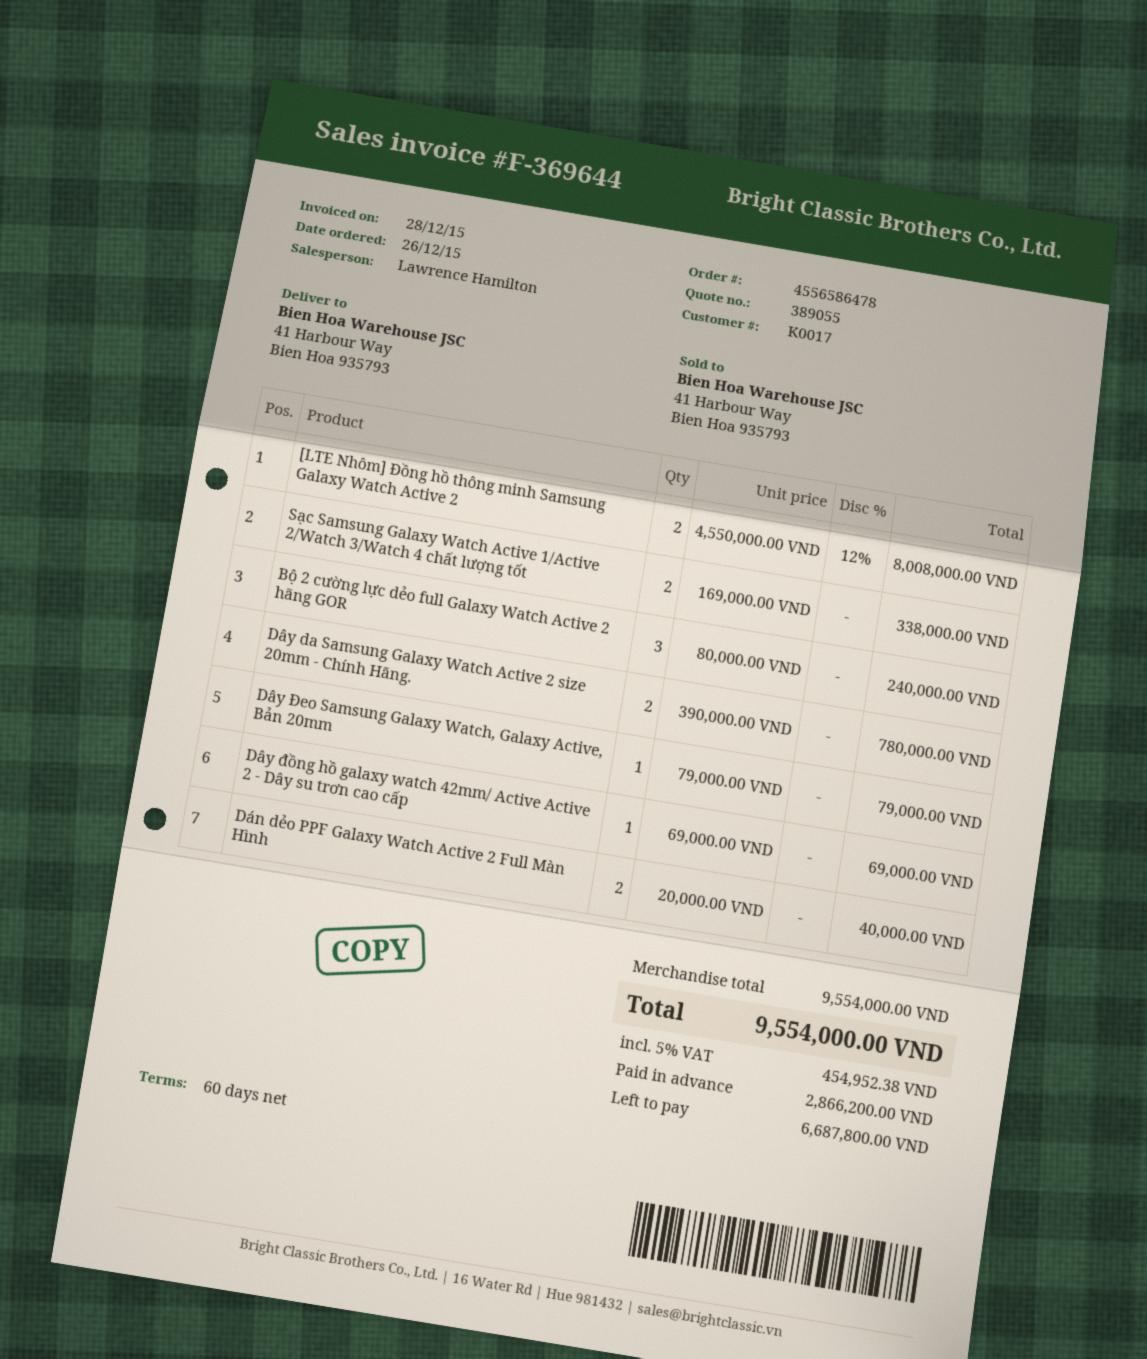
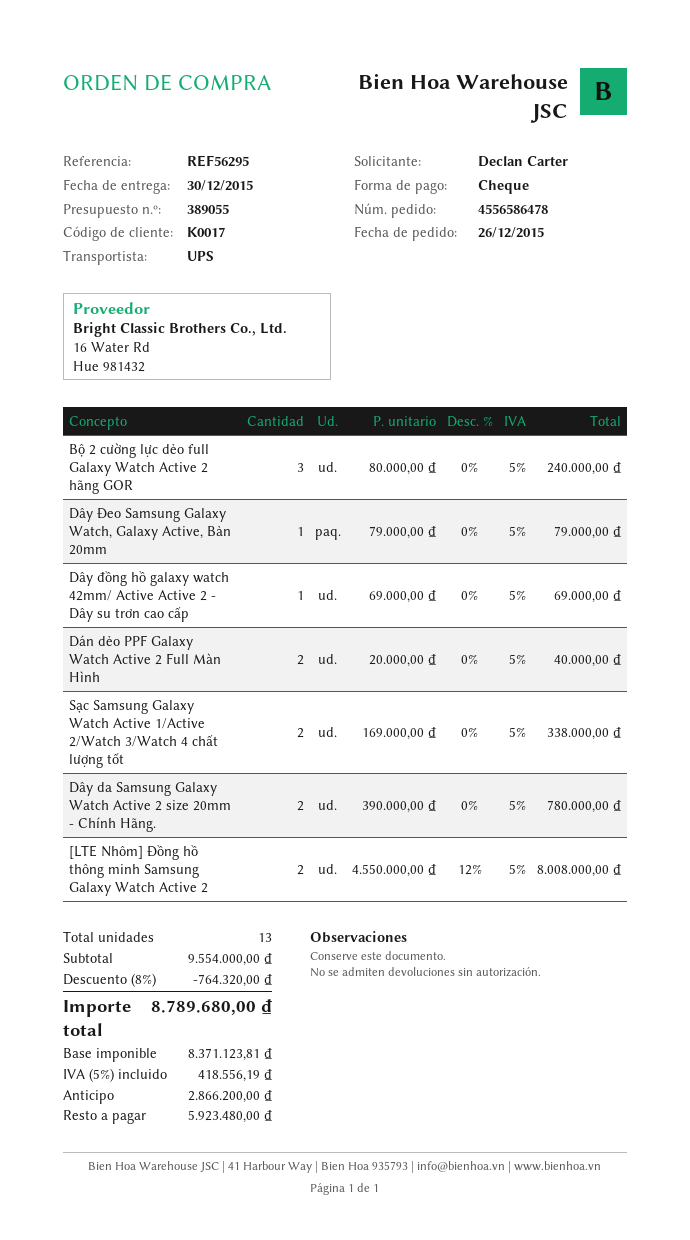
discount: none -> 8% = 764320.00
tax: 5% = 454952.38 -> 5% = 418556.19
total: 9554000.00 -> 8789680.00
balance: 6687800.00 -> 5923480.00

